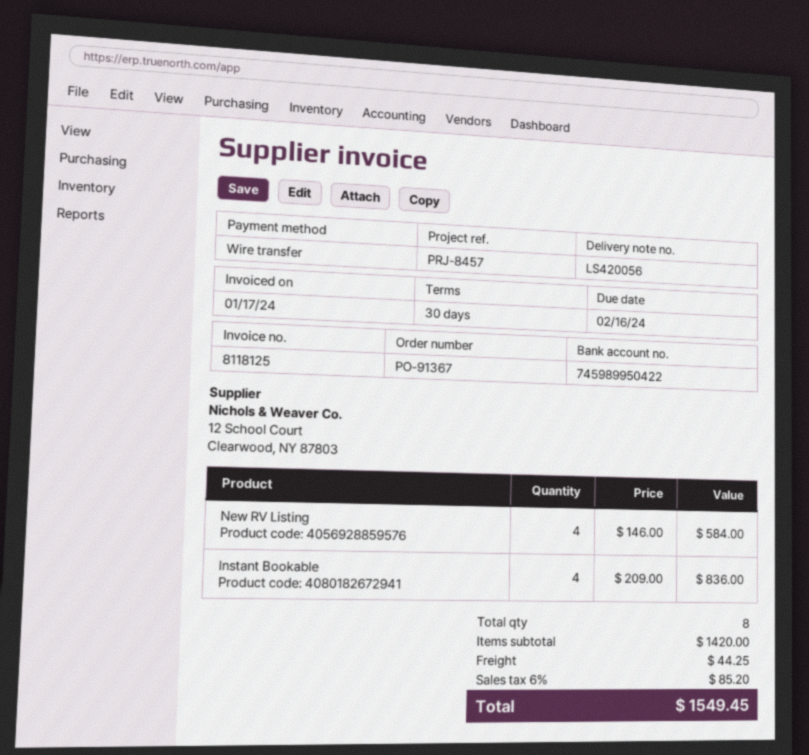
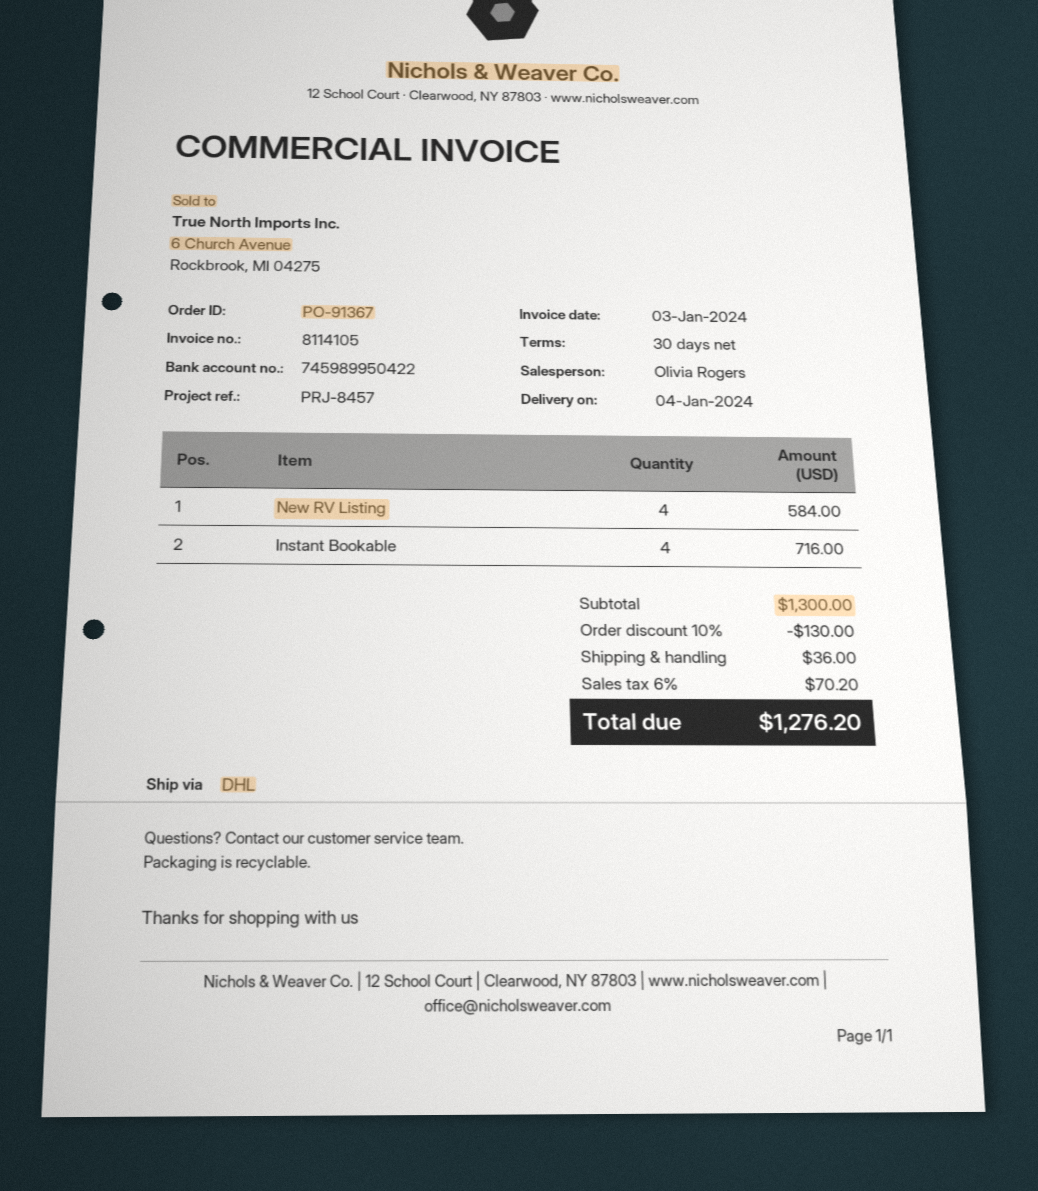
invoice number: 8118125 -> 8114105
invoice date: 2024-01-17 -> 2024-01-03
Instant Bookable: 4 for 836.00 -> 4 for 716.00
subtotal: 1420.00 -> 1300.00
discount: none -> 10% = 130.00
shipping: 44.25 -> 36.00
tax: 6% = 85.20 -> 6% = 70.20
total: 1549.45 -> 1276.20

